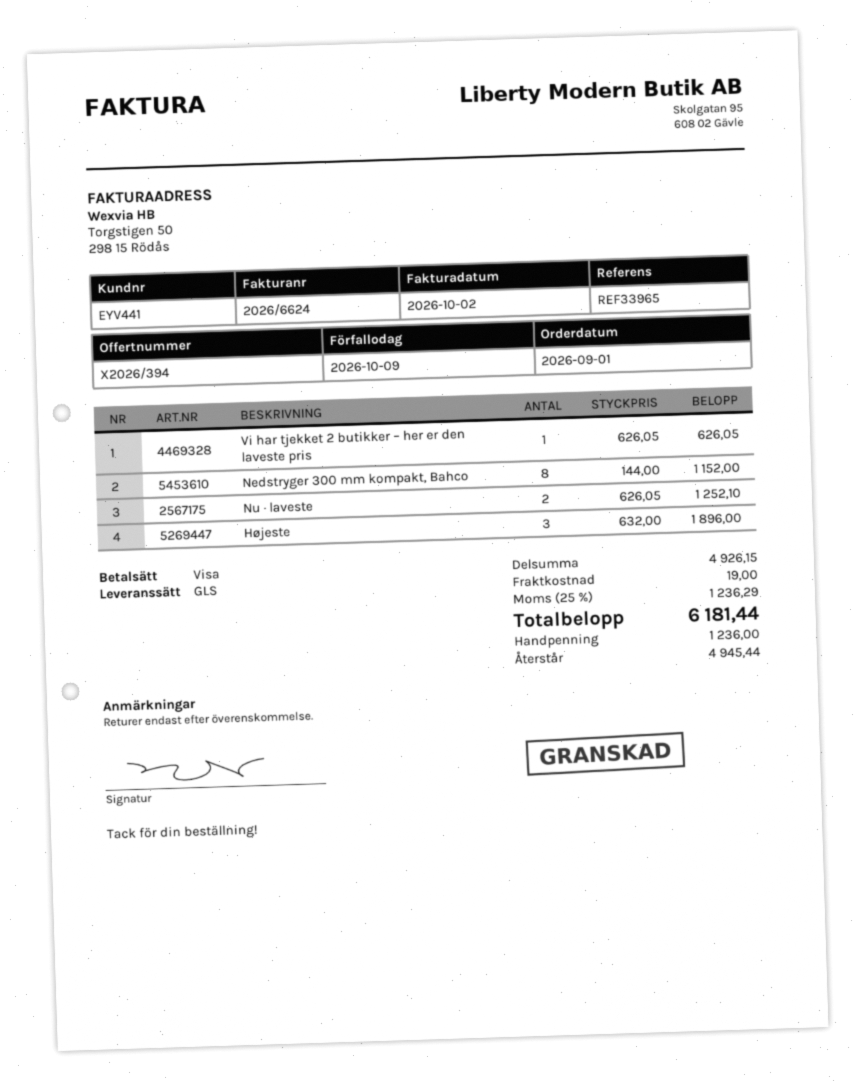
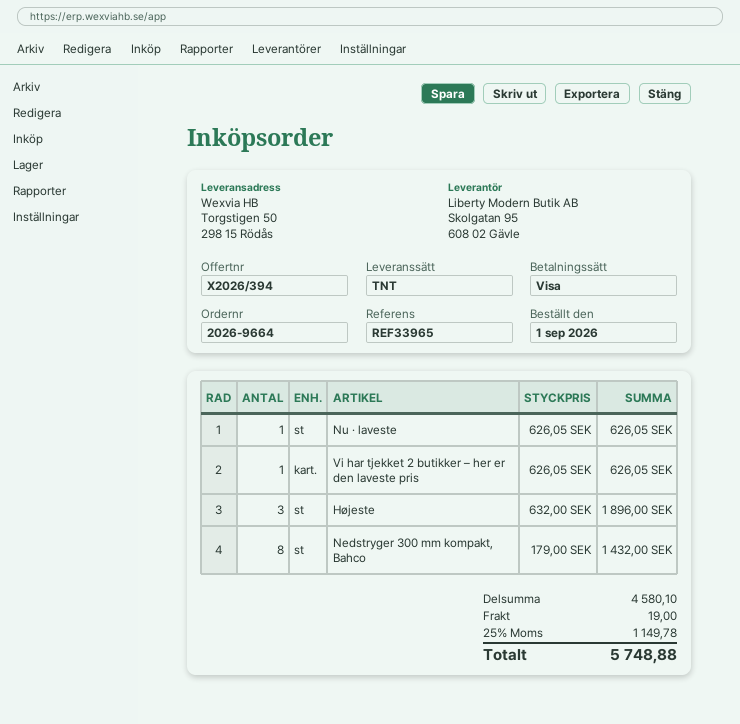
shipping method: GLS -> TNT
Nedstryger 300 mm kompakt, Bahco: 8 x 144.00 = 1152.00 -> 8 x 179.00 = 1432.00
Nu · laveste: 2 x 626.05 = 1252.10 -> 1 x 626.05 = 626.05
subtotal: 4926.15 -> 4580.10
tax: 25% = 1236.29 -> 25% = 1149.78
total: 6181.44 -> 5748.88

